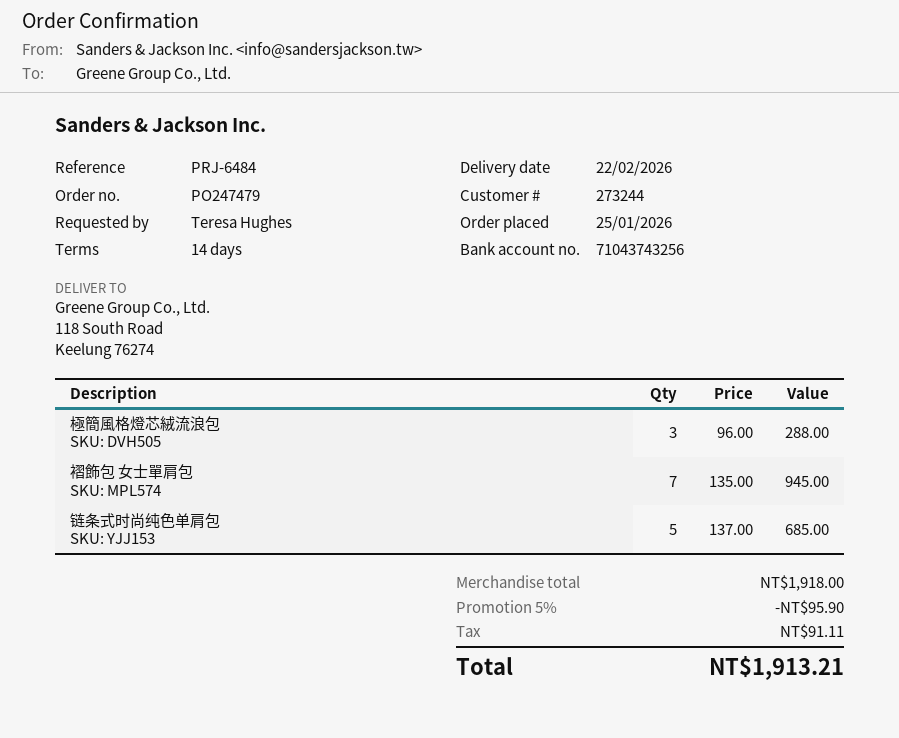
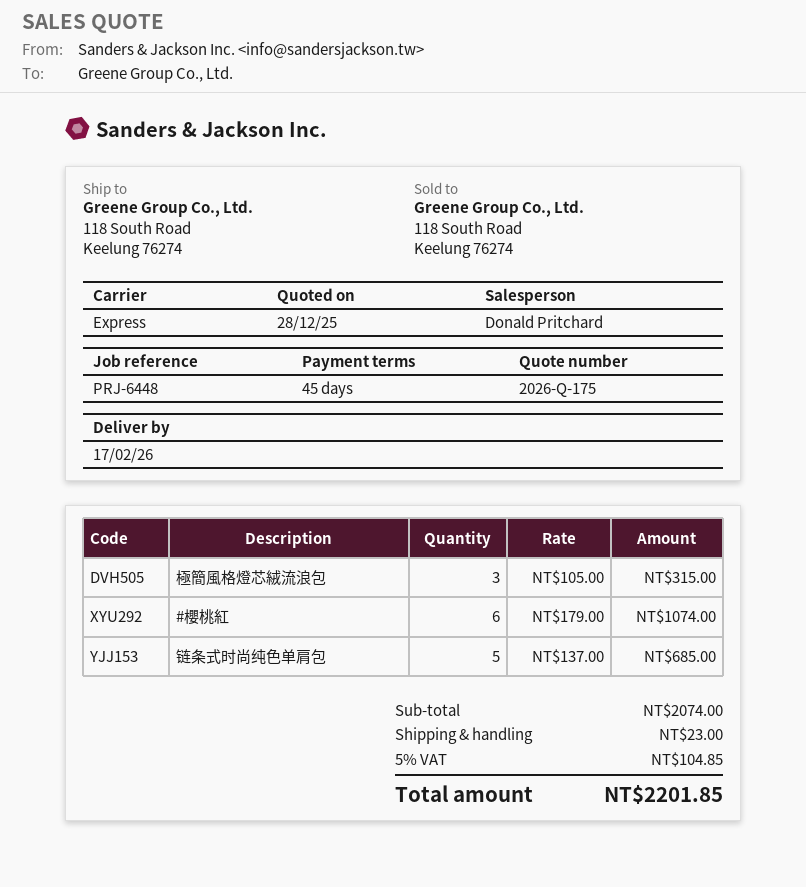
delivery date: 2026-02-22 -> 2026-02-17
payment terms: 14 days -> 45 days
reference: PRJ-6484 -> PRJ-6448
極簡風格燈芯絨流浪包: 3 x 96.00 = 288.00 -> 3 x 105.00 = 315.00
褶飾包 女士單肩包: 7 x 135.00 = 945.00 -> none
#櫻桃紅: none -> 6 x 179.00 = 1074.00
subtotal: 1918.00 -> 2074.00
discount: 5% = 95.90 -> none
shipping: none -> 23.00
tax: 91.11 -> 104.85
total: 1913.21 -> 2201.85

